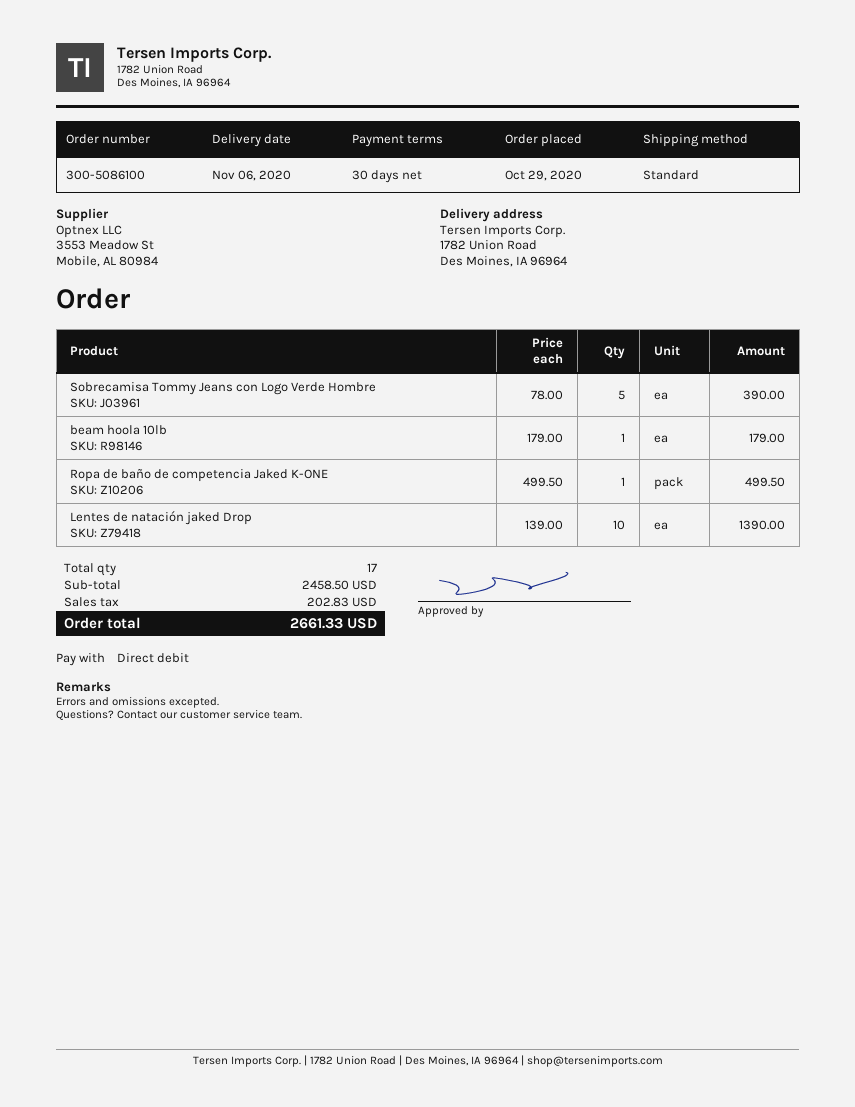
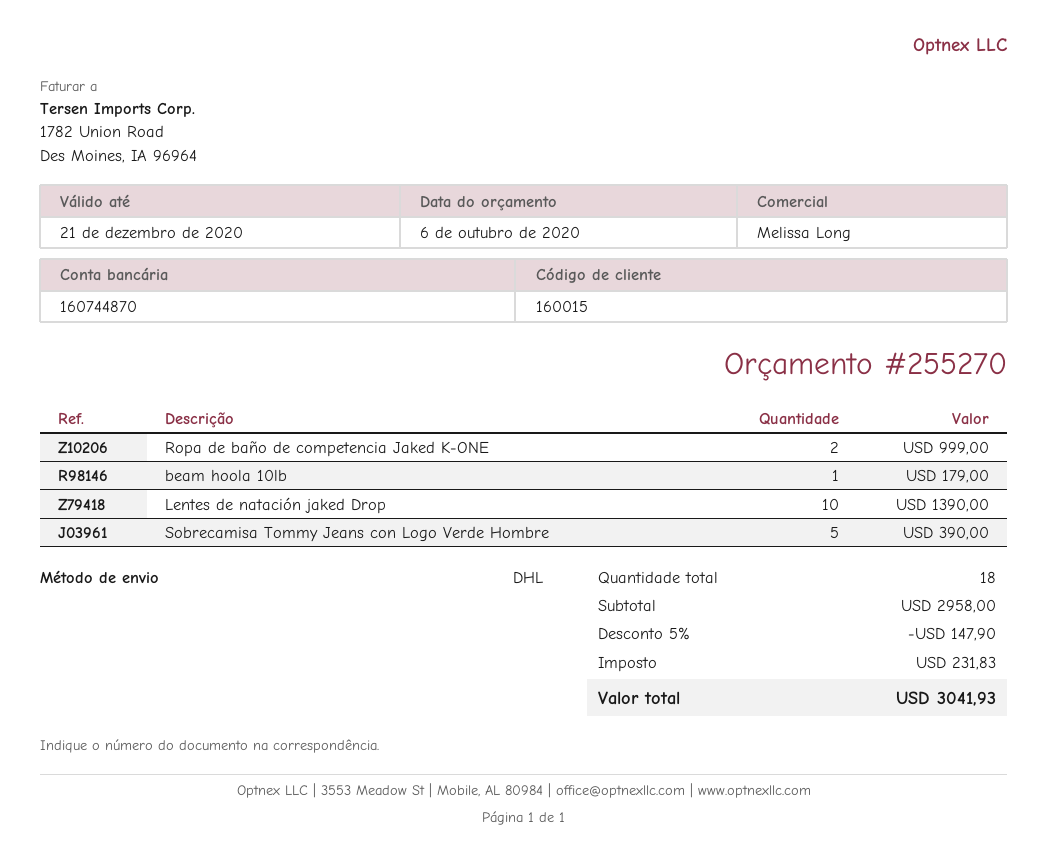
shipping method: standard -> DHL
Ropa de baño de competencia Jaked K-ONE: 1 for 499.50 -> 2 for 999.00
total quantity: 17 -> 18
subtotal: 2458.50 -> 2958.00
discount: none -> 5% = 147.90
tax: 202.83 -> 231.83
total: 2661.33 -> 3041.93

